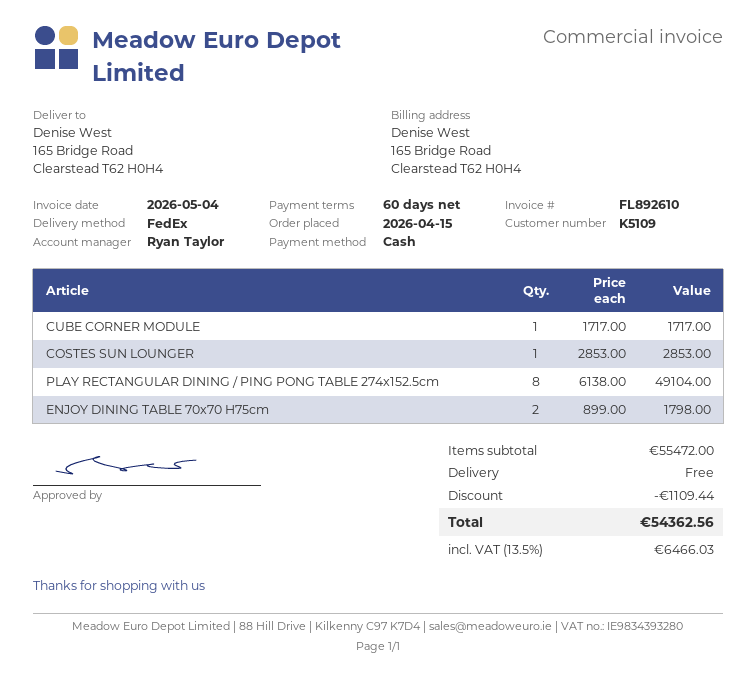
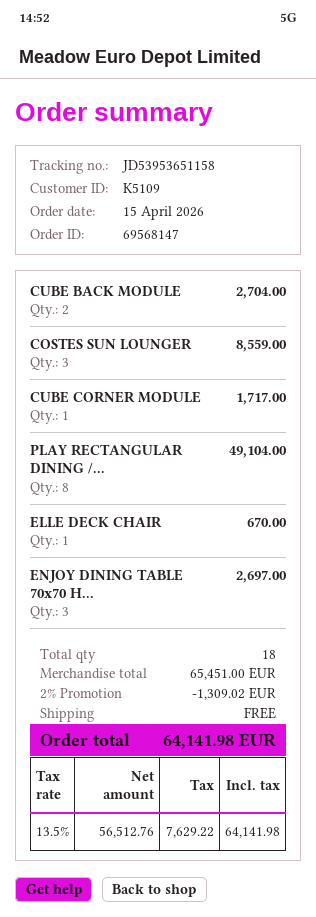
COSTES SUN LOUNGER: 1 for 2853.00 -> 3 for 8559.00
ENJOY DINING TABLE 70x70 H75cm: 2 for 1798.00 -> 3 for 2697.00
CUBE BACK MODULE: none -> 2 for 2704.00
ELLE DECK CHAIR: none -> 1 for 670.00
subtotal: 55472.00 -> 65451.00
discount: 1109.44 -> 1309.02
tax: 13.5% = 6466.03 -> 13.5% = 7629.22
total: 54362.56 -> 64141.98

